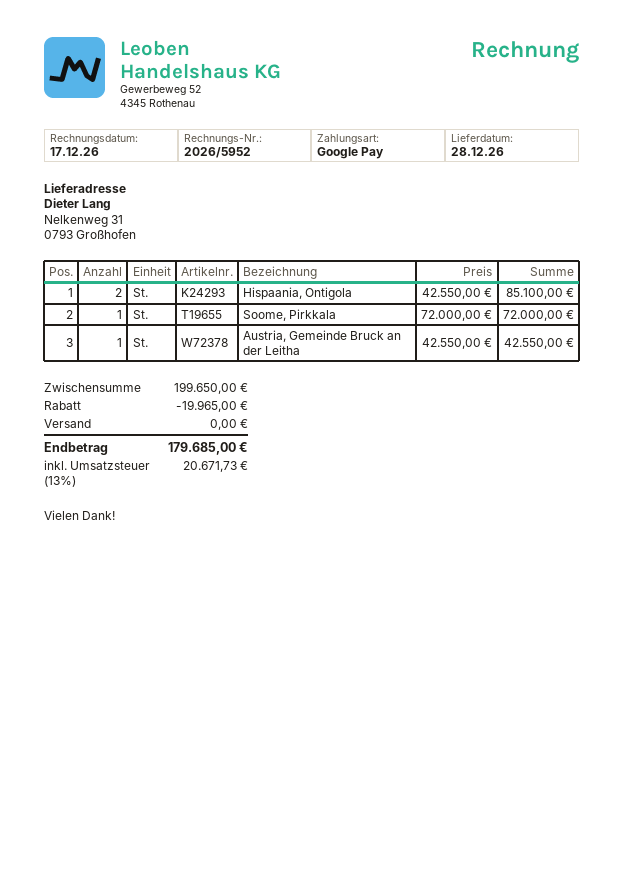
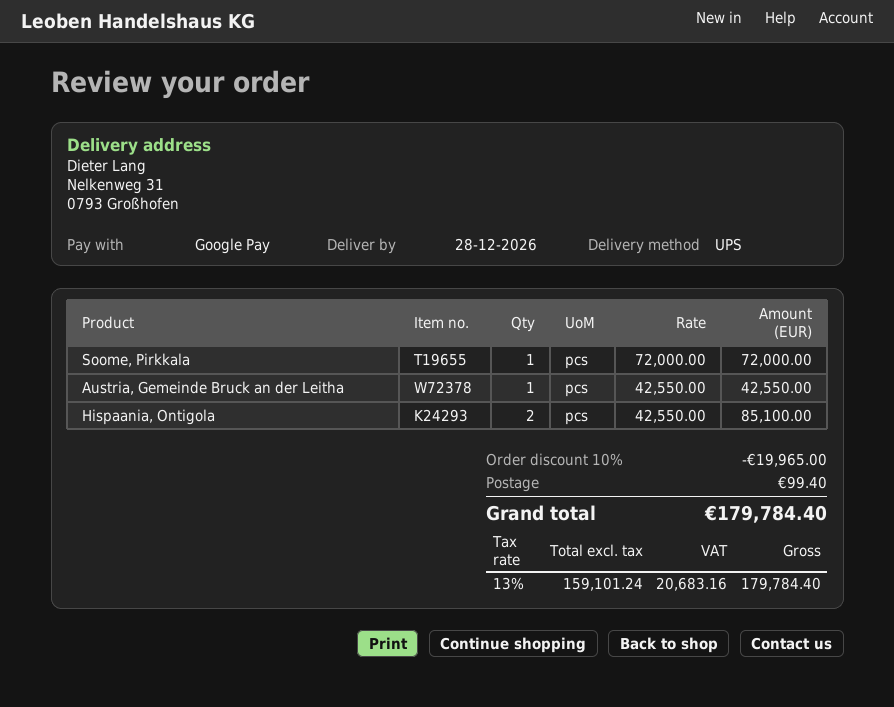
shipping: 0.00 -> 99.40
tax: 13% = 20671.73 -> 13% = 20683.16
total: 179685.00 -> 179784.40

